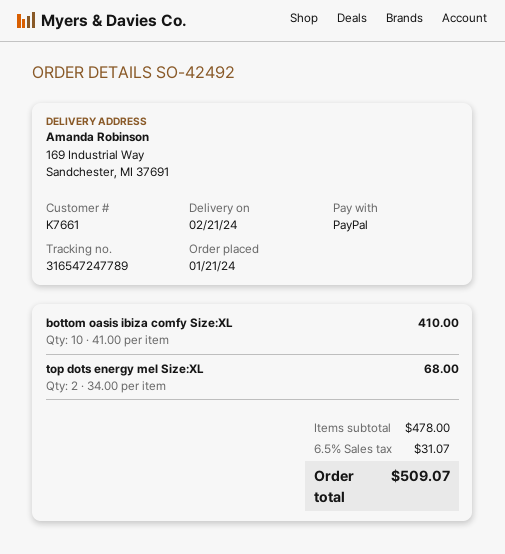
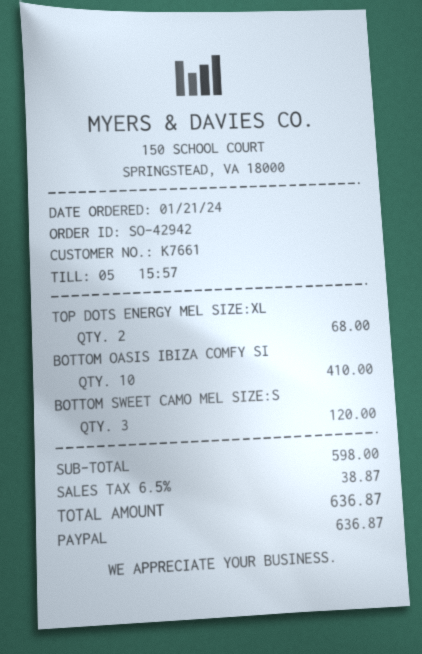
order number: SO-42492 -> SO-42942
BOTTOM SWEET CAMO MEL SIZE:S: none -> 3 for 120.00
subtotal: 478.00 -> 598.00
tax: 6.5% = 31.07 -> 6.5% = 38.87
total: 509.07 -> 636.87

